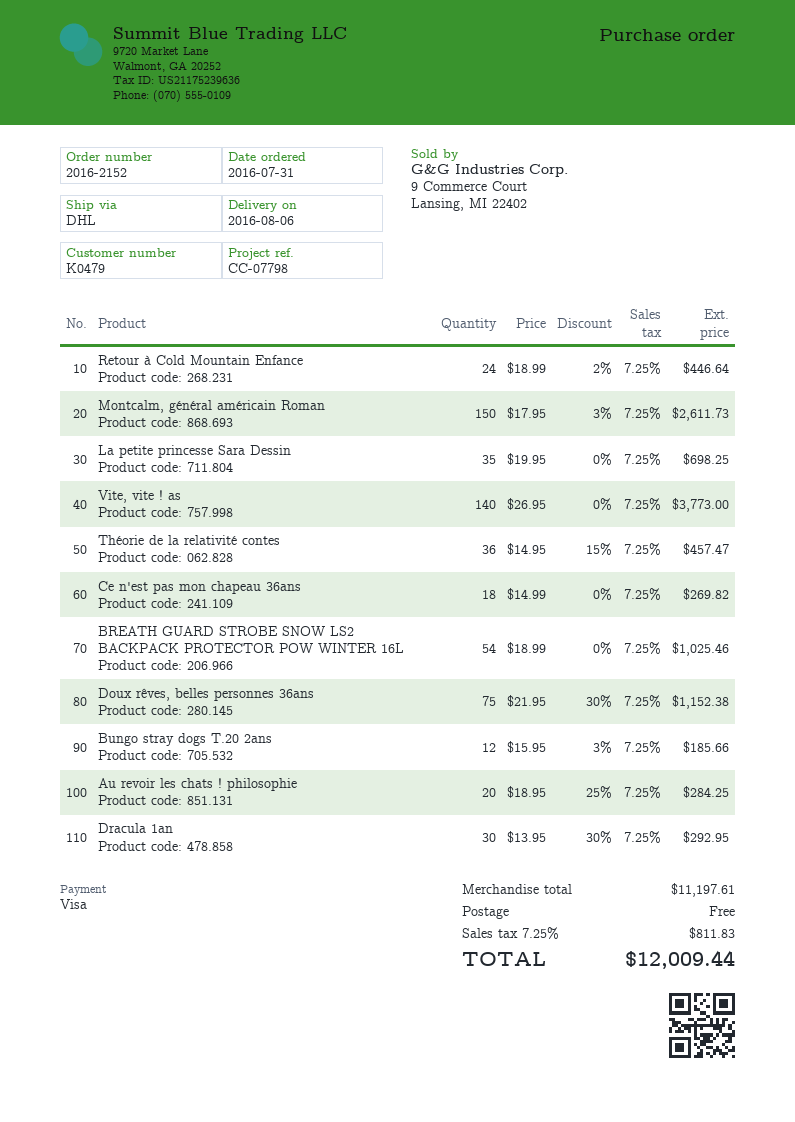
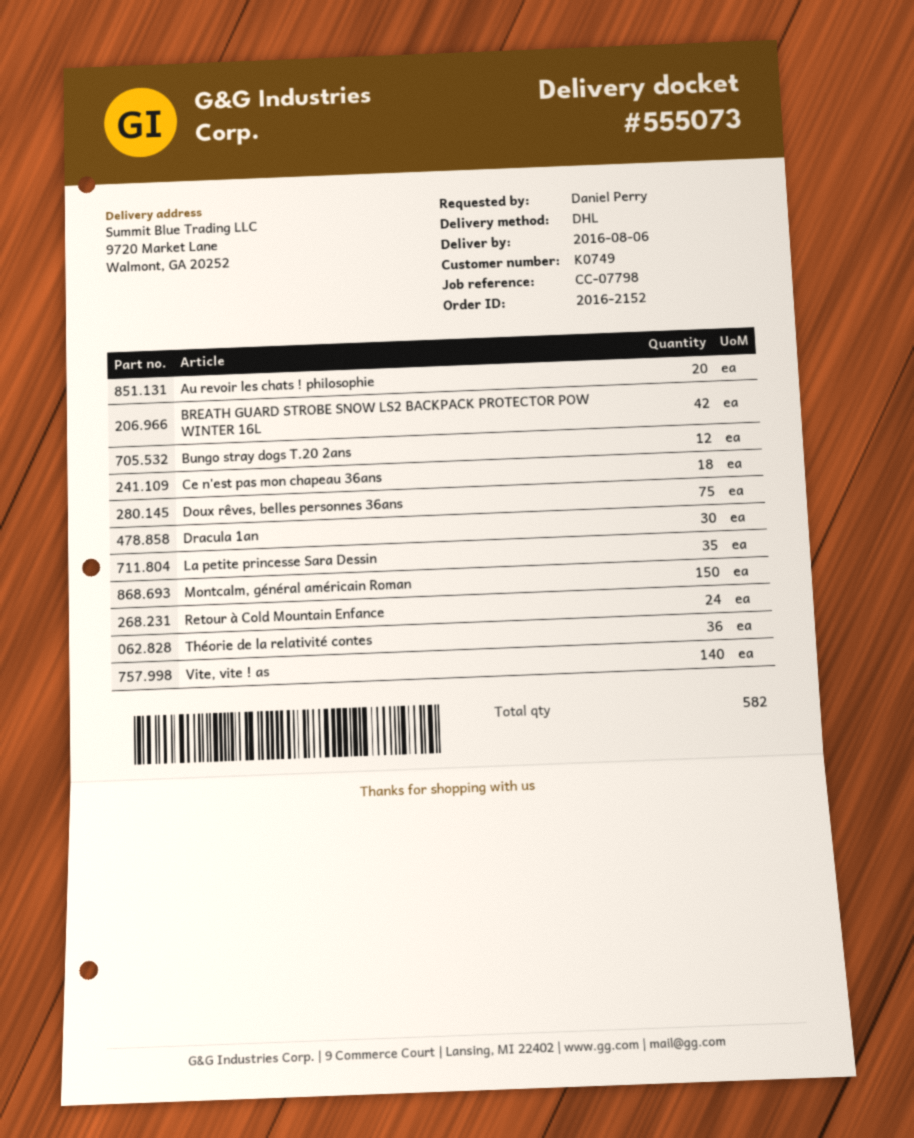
customer number: K0479 -> K0749
BREATH GUARD STROBE SNOW LS2 BACKPACK PROTECTOR POW WINTER 16L: 54 -> 42

